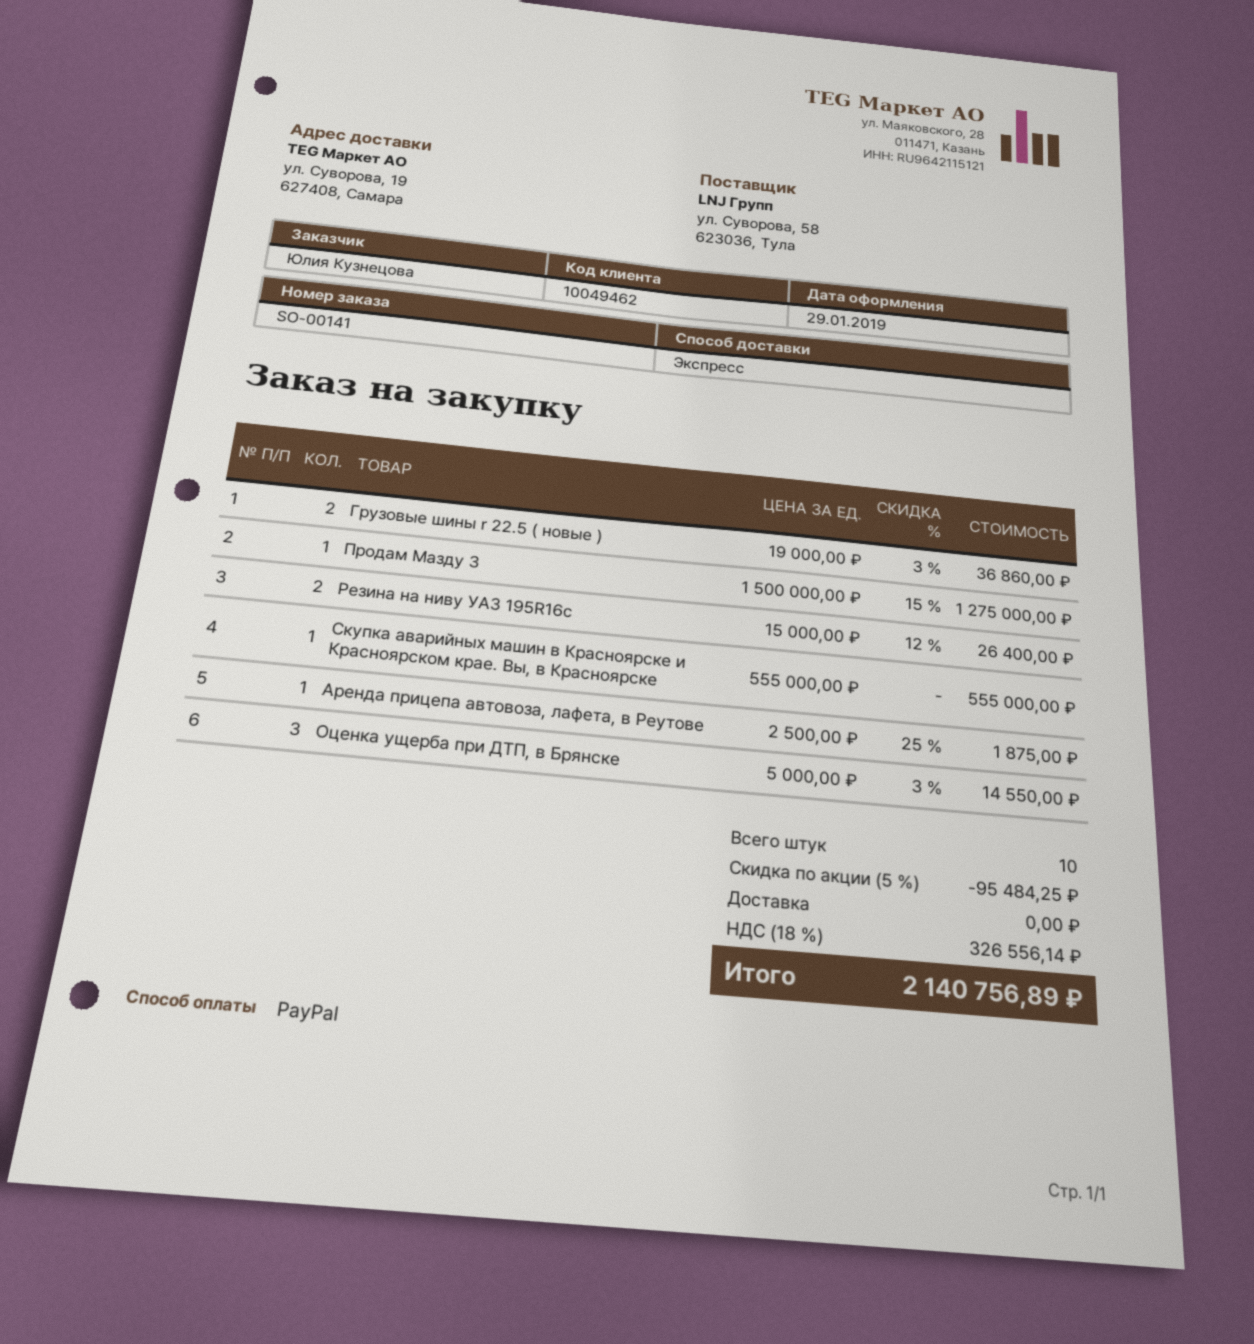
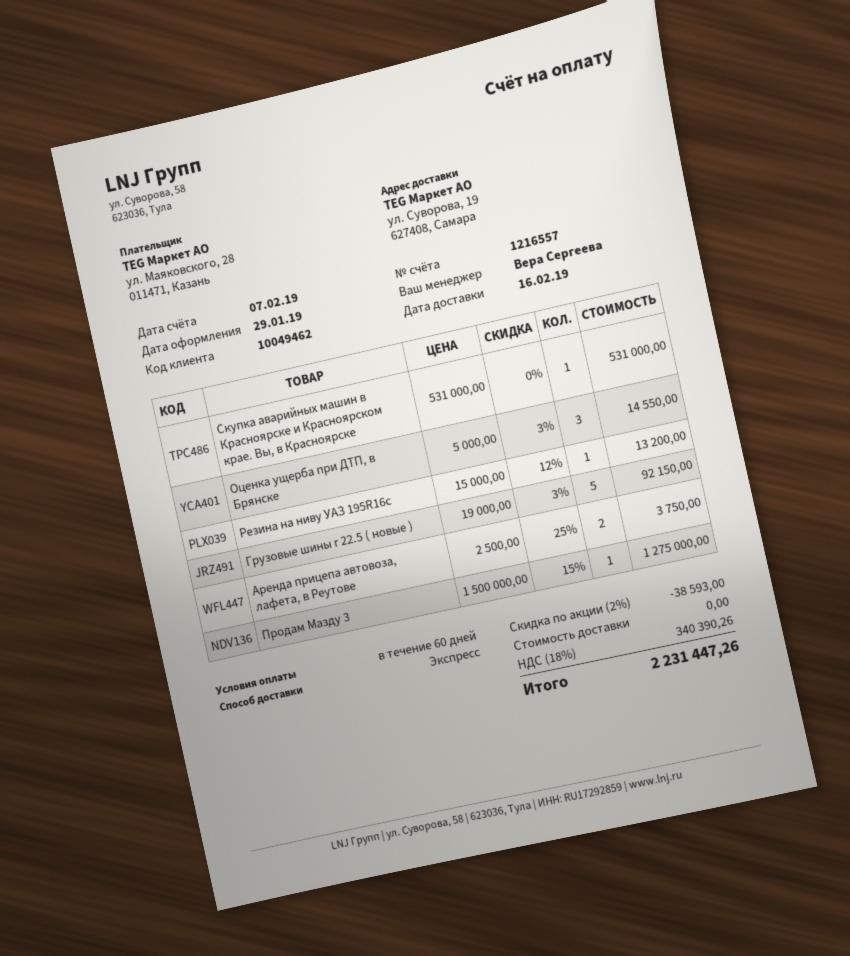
Грузовые шины r 22.5 ( новые ): 2 x 19000.00 - 3% = 36860.00 -> 5 x 19000.00 - 3% = 92150.00
Резина на ниву УАЗ 195R16c: 2 x 15000.00 - 12% = 26400.00 -> 1 x 15000.00 - 12% = 13200.00
Скупка аварийных машин в Красноярске и Красноярском крае. Вы, в Красноярске: 1 x 555000.00 = 555000.00 -> 1 x 531000.00 = 531000.00
Аренда прицепа автовоза, лафета, в Реутове: 1 x 2500.00 - 25% = 1875.00 -> 2 x 2500.00 - 25% = 3750.00
discount: 5% = 95484.25 -> 2% = 38593.00
tax: 18% = 326556.14 -> 18% = 340390.26
total: 2140756.89 -> 2231447.26

